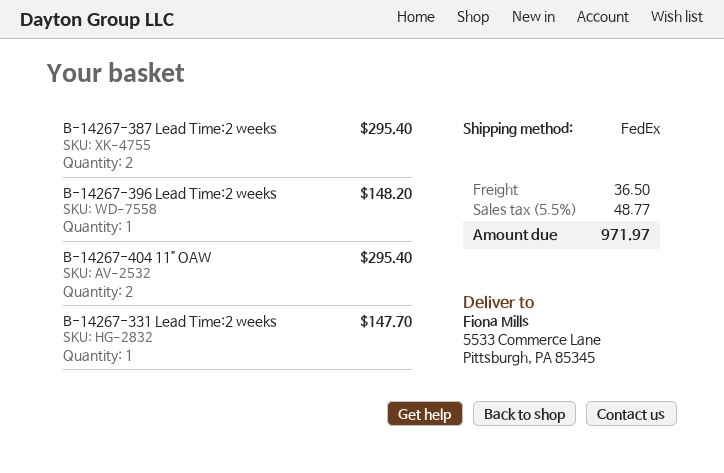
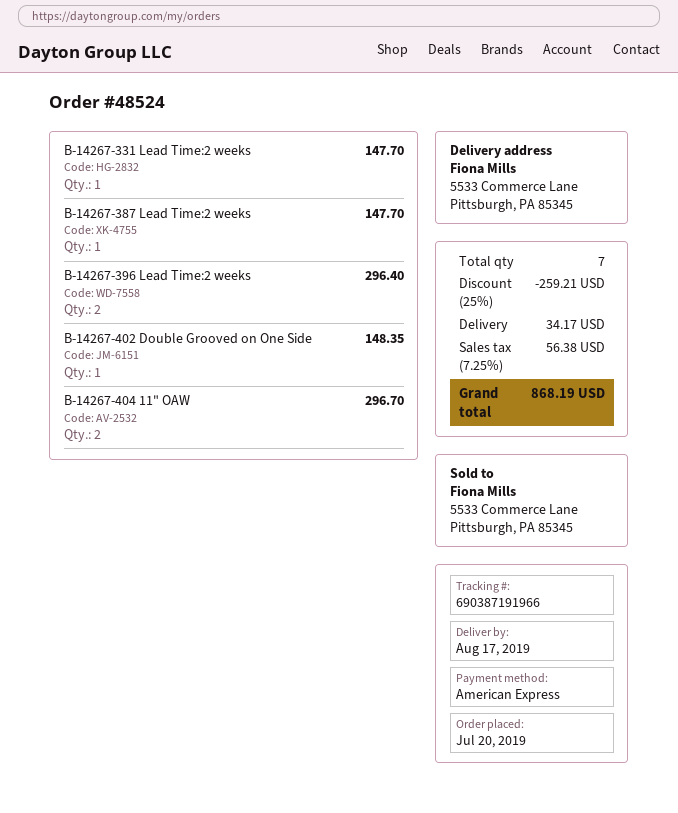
B-14267-387 Lead Time:2 weeks: 2 for 295.40 -> 1 for 147.70
B-14267-396 Lead Time:2 weeks: 1 for 148.20 -> 2 for 296.40
B-14267-404 11" OAW: 2 for 295.40 -> 2 for 296.70
B-14267-402 Double Grooved on One Side: none -> 1 for 148.35
discount: none -> 25% = 259.21
shipping: 36.50 -> 34.17
tax: 5.5% = 48.77 -> 7.25% = 56.38
total: 971.97 -> 868.19

